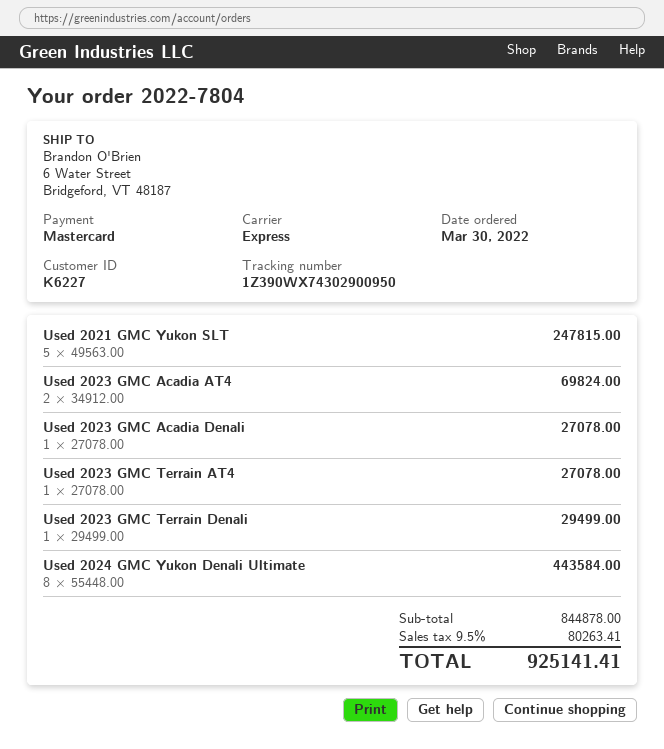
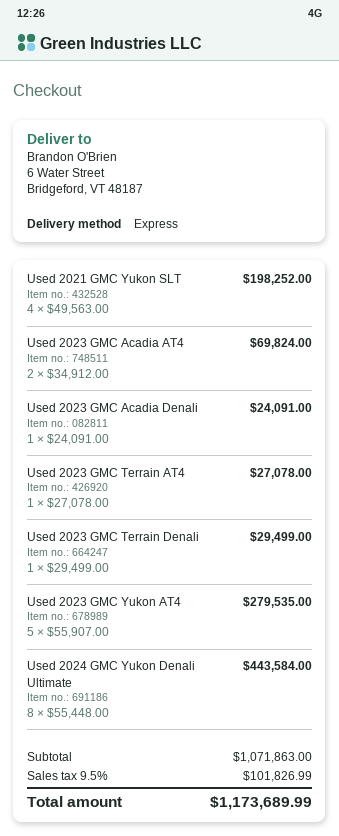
Used 2021 GMC Yukon SLT: 5 x 49563.00 = 247815.00 -> 4 x 49563.00 = 198252.00
Used 2023 GMC Acadia Denali: 1 x 27078.00 = 27078.00 -> 1 x 24091.00 = 24091.00
Used 2023 GMC Yukon AT4: none -> 5 x 55907.00 = 279535.00
subtotal: 844878.00 -> 1071863.00
tax: 9.5% = 80263.41 -> 9.5% = 101826.99
total: 925141.41 -> 1173689.99

